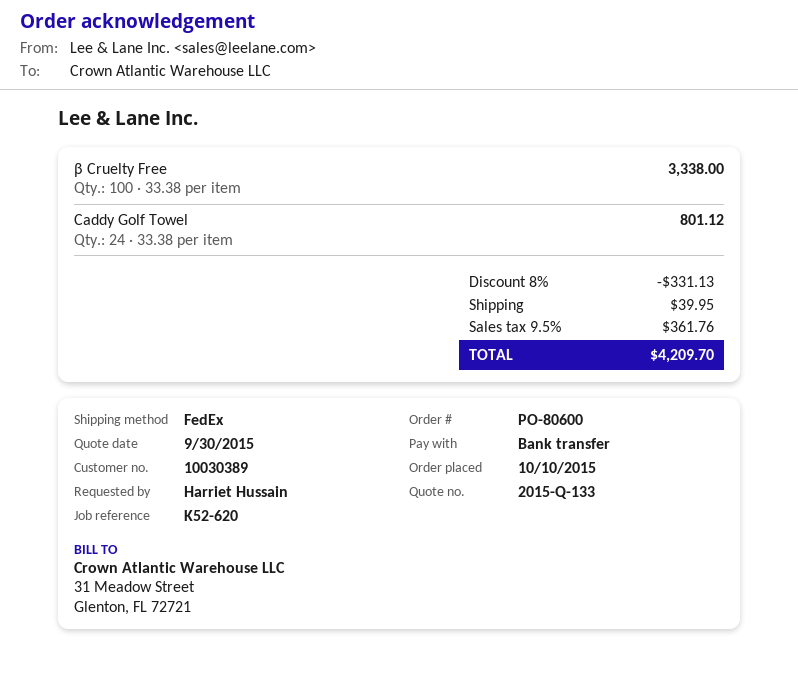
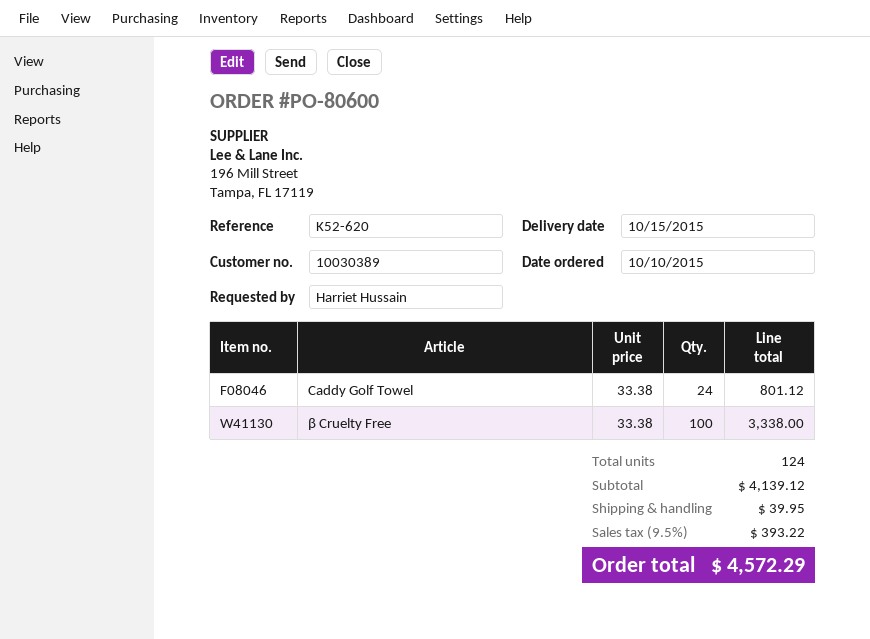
discount: 8% = 331.13 -> none
tax: 9.5% = 361.76 -> 9.5% = 393.22
total: 4209.70 -> 4572.29

